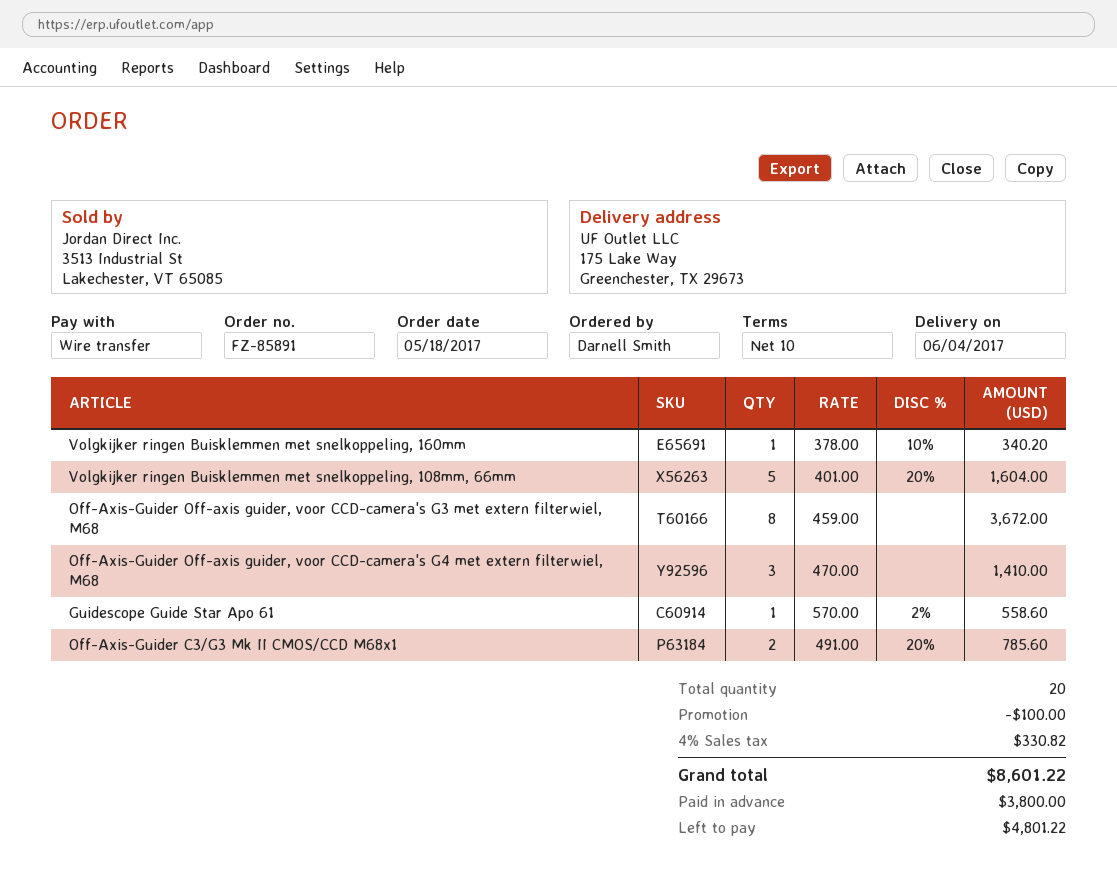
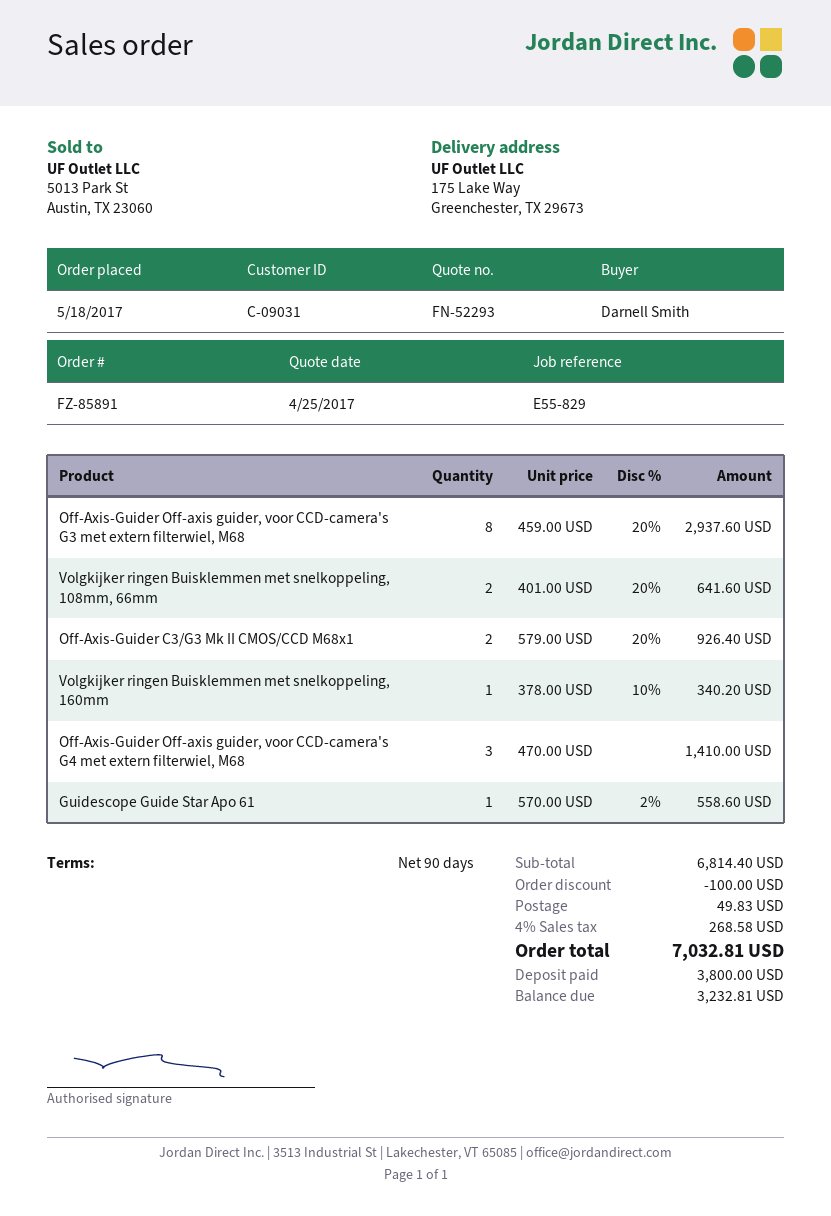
payment terms: 10 days -> 90 days
Volgkijker ringen Buisklemmen met snelkoppeling, 108mm, 66mm: 5 x 401.00 - 20% = 1604.00 -> 2 x 401.00 - 20% = 641.60
Off-Axis-Guider Off-axis guider, voor CCD-camera's G3 met extern filterwiel, M68: 8 x 459.00 = 3672.00 -> 8 x 459.00 - 20% = 2937.60
Off-Axis-Guider C3/G3 Mk II CMOS/CCD M68x1: 2 x 491.00 - 20% = 785.60 -> 2 x 579.00 - 20% = 926.40
shipping: none -> 49.83
tax: 4% = 330.82 -> 4% = 268.58
total: 8601.22 -> 7032.81
balance: 4801.22 -> 3232.81

